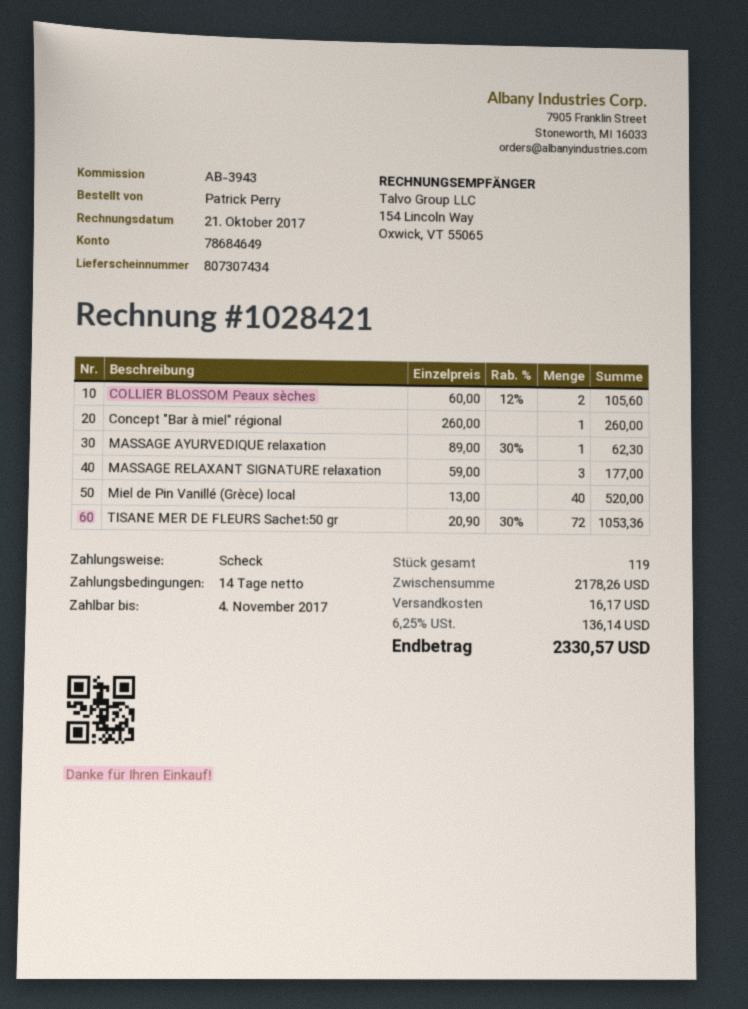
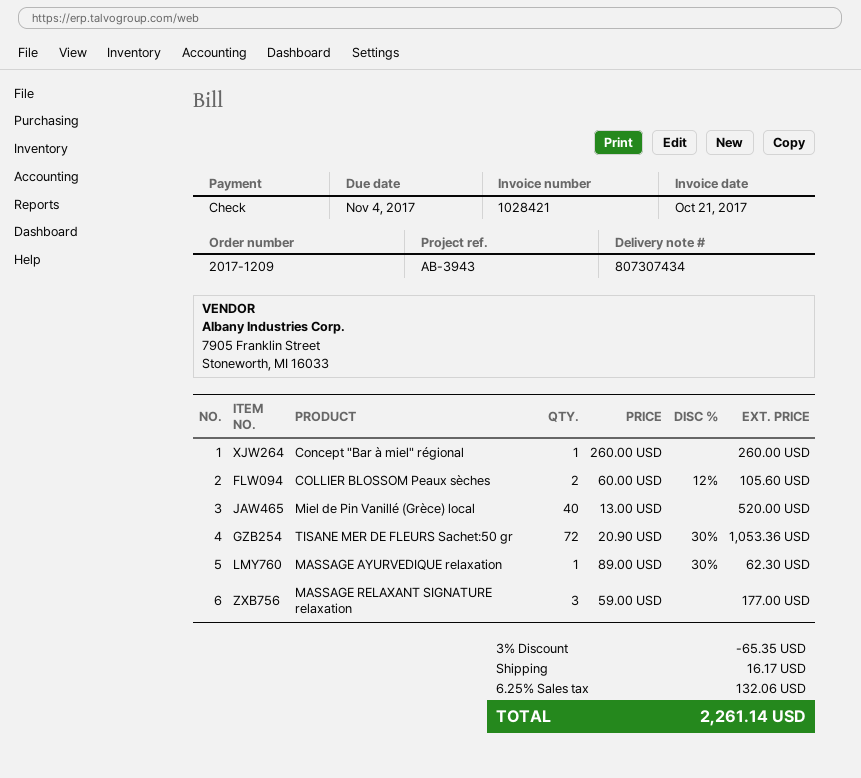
discount: none -> 3% = 65.35
tax: 6.25% = 136.14 -> 6.25% = 132.06
total: 2330.57 -> 2261.14

